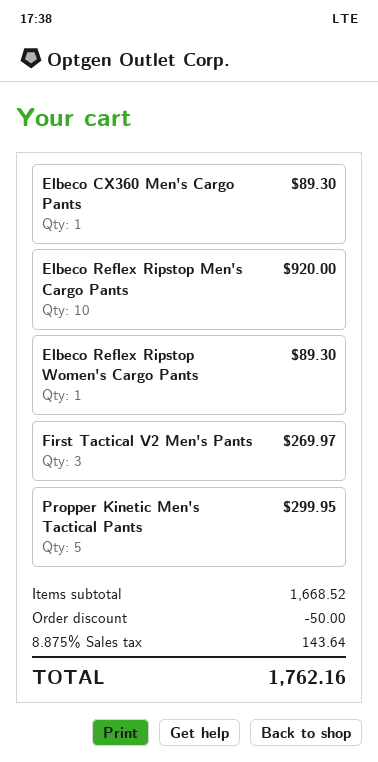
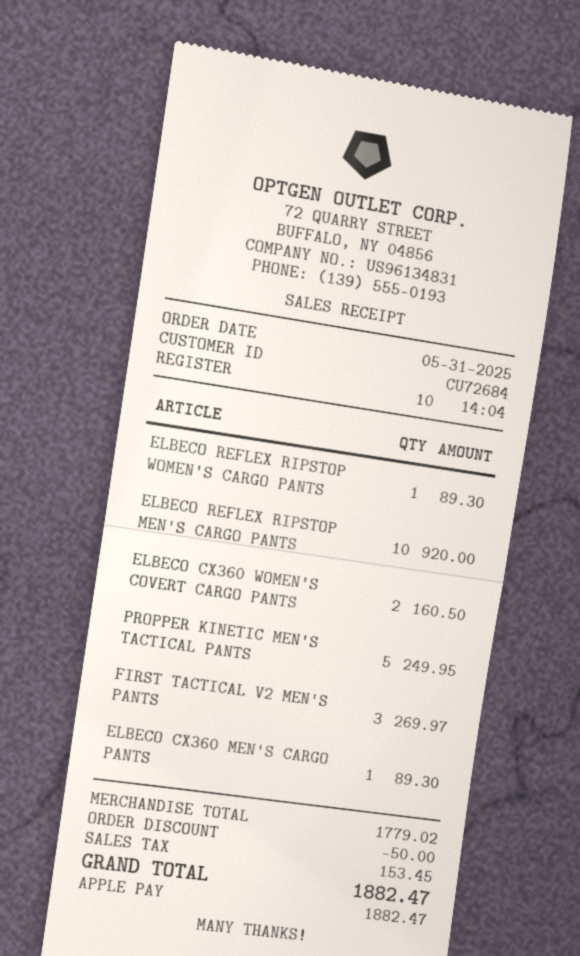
Propper Kinetic Men's Tactical Pants: 5 for 299.95 -> 5 for 249.95
ELBECO CX360 WOMEN'S COVERT CARGO PANTS: none -> 2 for 160.50
subtotal: 1668.52 -> 1779.02
tax: 143.64 -> 153.45
total: 1762.16 -> 1882.47

